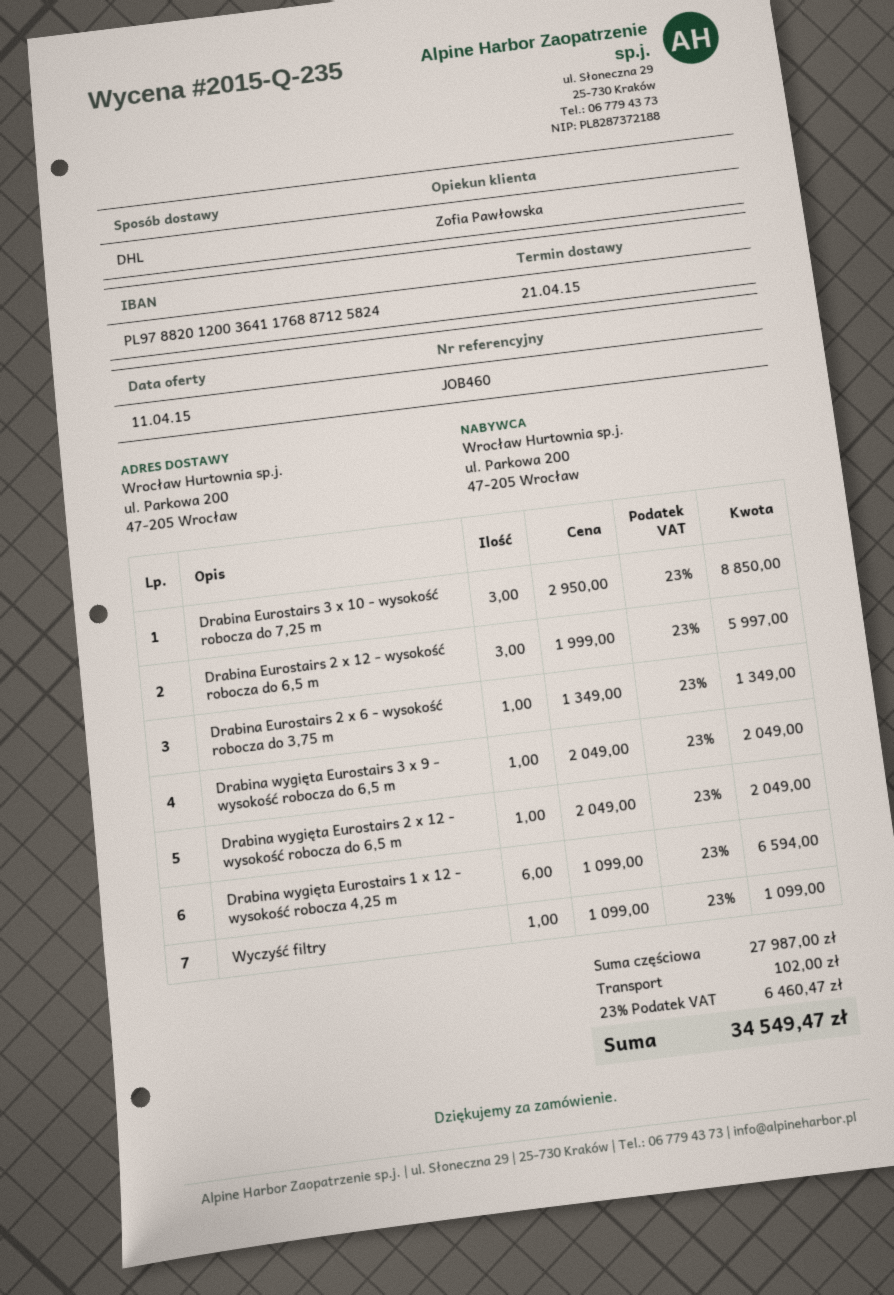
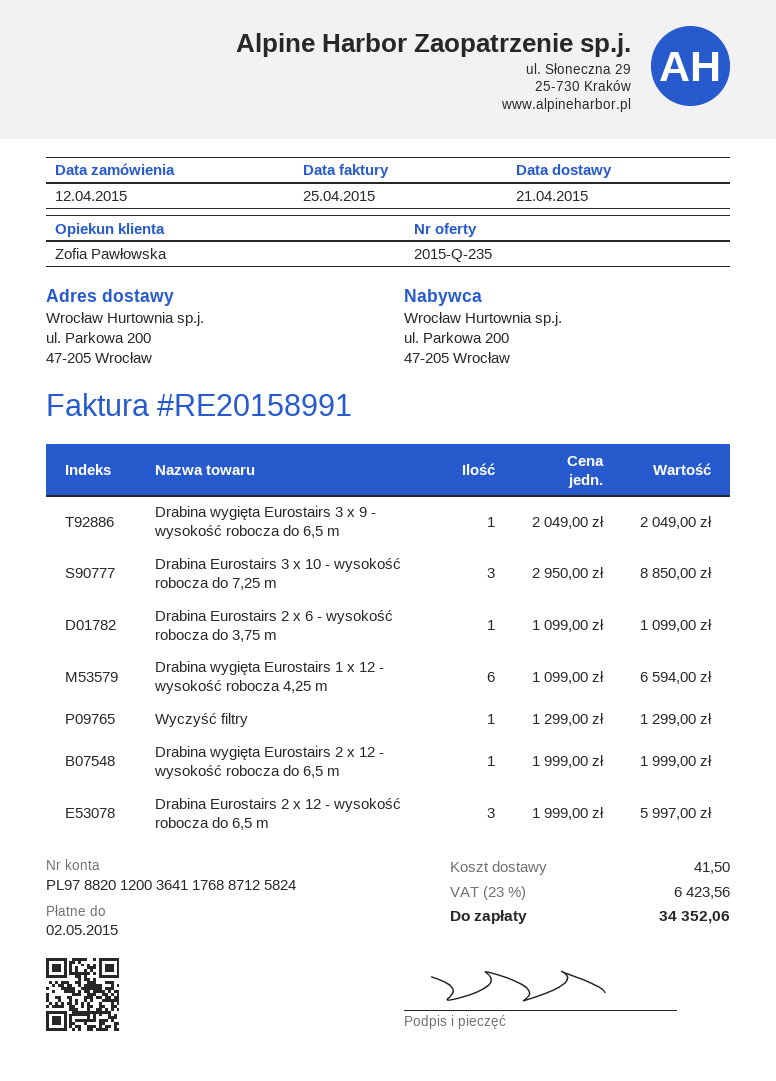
Drabina Eurostairs 2 x 6 - wysokość robocza do 3,75 m: 1 x 1349.00 = 1349.00 -> 1 x 1099.00 = 1099.00
Drabina wygięta Eurostairs 2 x 12 - wysokość robocza do 6,5 m: 1 x 2049.00 = 2049.00 -> 1 x 1999.00 = 1999.00
Wyczyść filtry: 1 x 1099.00 = 1099.00 -> 1 x 1299.00 = 1299.00
shipping: 102.00 -> 41.50
tax: 23% = 6460.47 -> 23% = 6423.56
total: 34549.47 -> 34352.06

